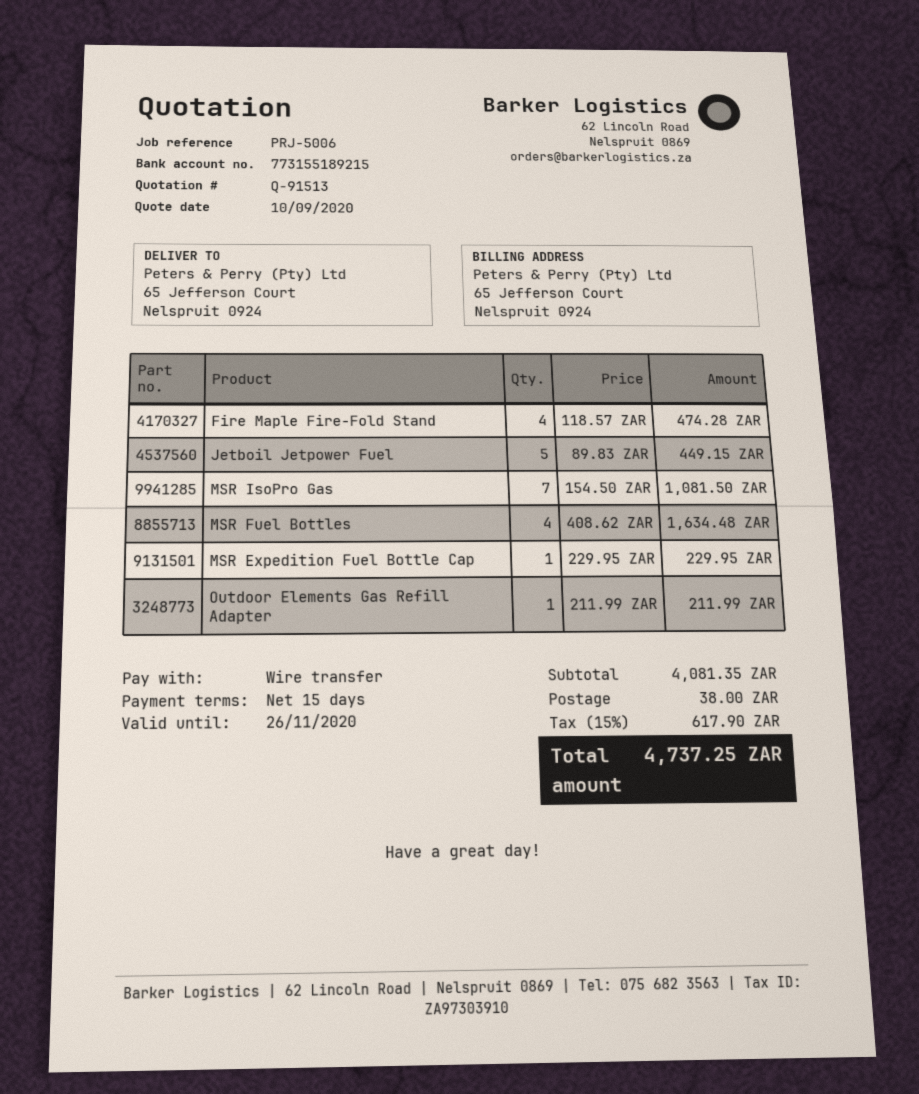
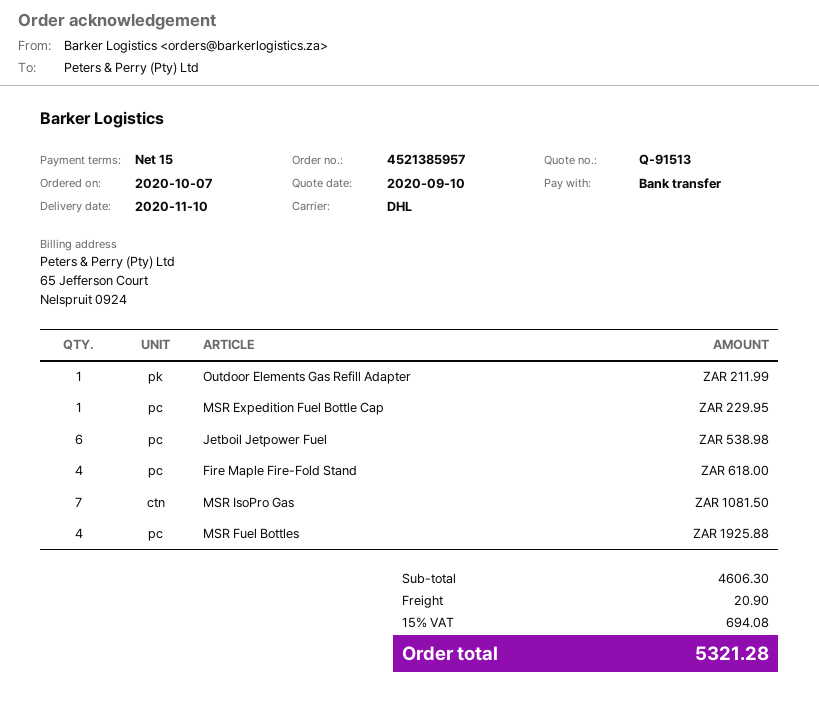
Fire Maple Fire-Fold Stand: 4 for 474.28 -> 4 for 618.00
Jetboil Jetpower Fuel: 5 for 449.15 -> 6 for 538.98
MSR Fuel Bottles: 4 for 1634.48 -> 4 for 1925.88
subtotal: 4081.35 -> 4606.30
shipping: 38.00 -> 20.90
tax: 15% = 617.90 -> 15% = 694.08
total: 4737.25 -> 5321.28

